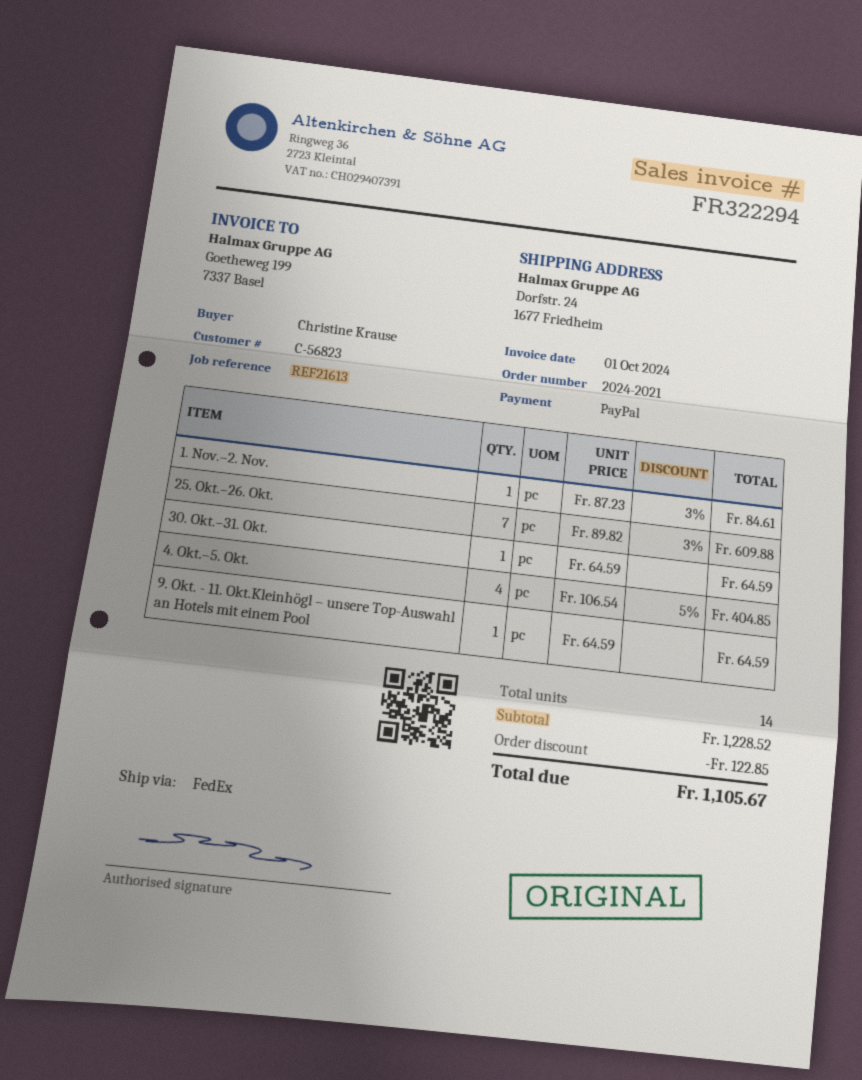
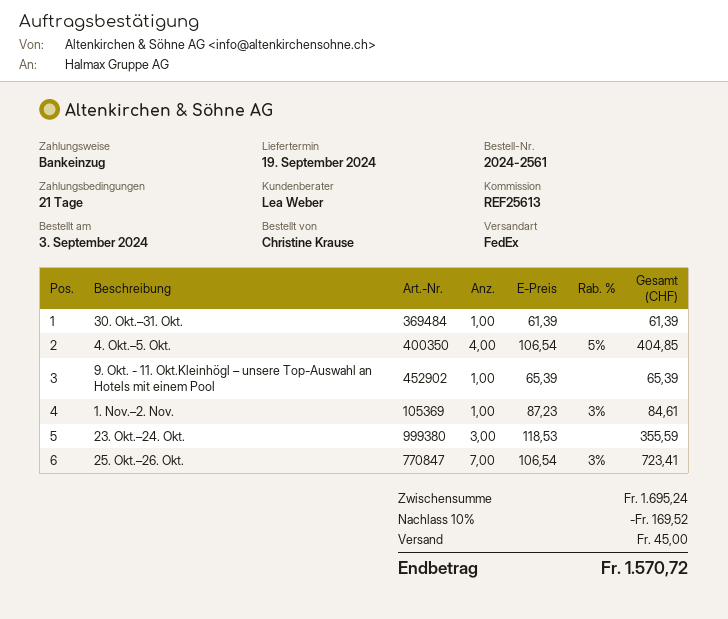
order number: 2024-2021 -> 2024-2561
reference: REF21613 -> REF25613
payment method: PayPal -> direct debit
25. Okt.–26. Okt.: 7 x 89.82 - 3% = 609.88 -> 7 x 106.54 - 3% = 723.41
30. Okt.–31. Okt.: 1 x 64.59 = 64.59 -> 1 x 61.39 = 61.39
9. Okt. - 11. Okt.Kleinhögl – unsere Top-Auswahl an Hotels mit einem Pool: 1 x 64.59 = 64.59 -> 1 x 65.39 = 65.39
23. Okt.–24. Okt.: none -> 3 x 118.53 = 355.59
subtotal: 1228.52 -> 1695.24
discount: 122.85 -> 169.52
shipping: none -> 45.00
total: 1105.67 -> 1570.72

